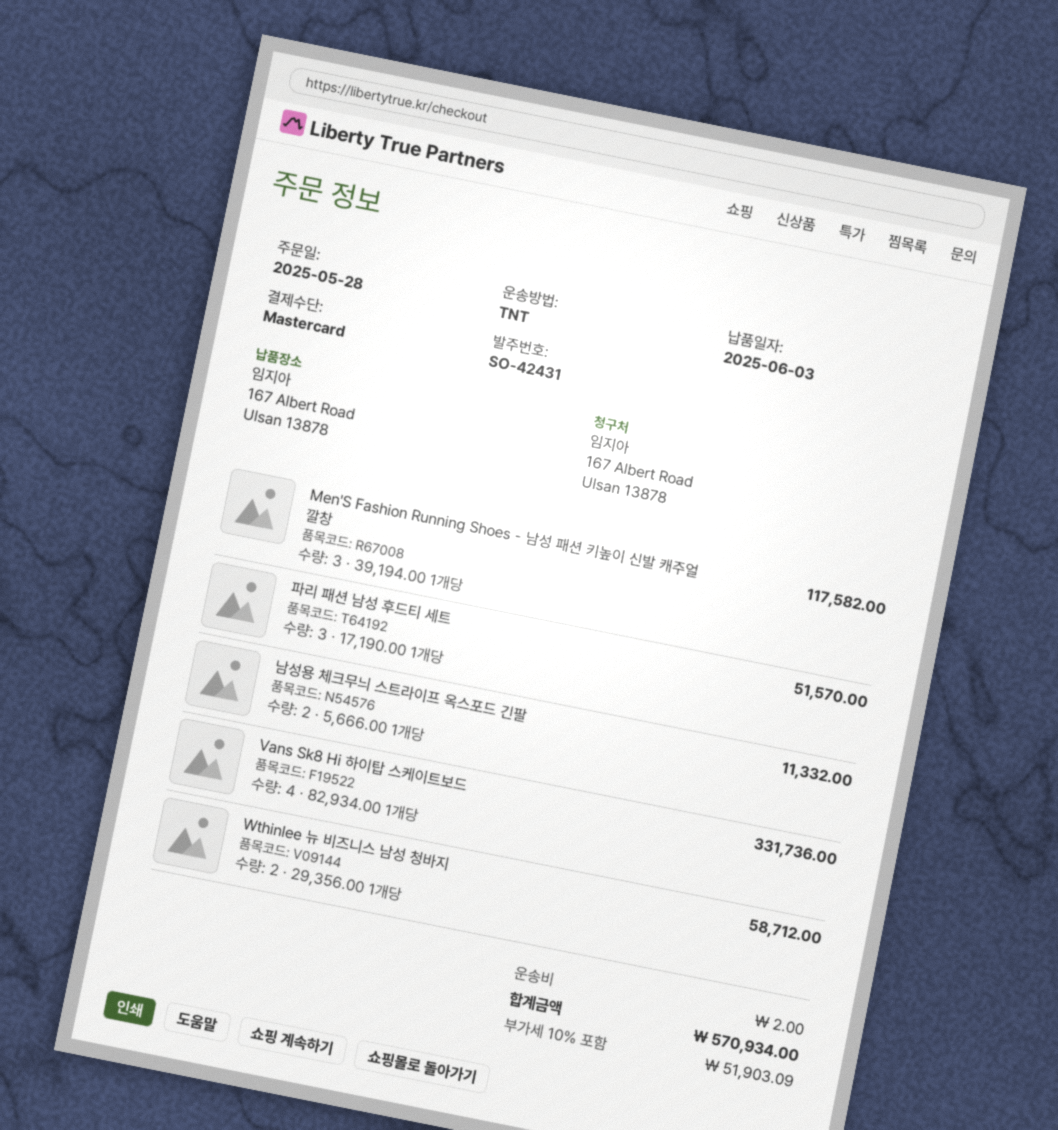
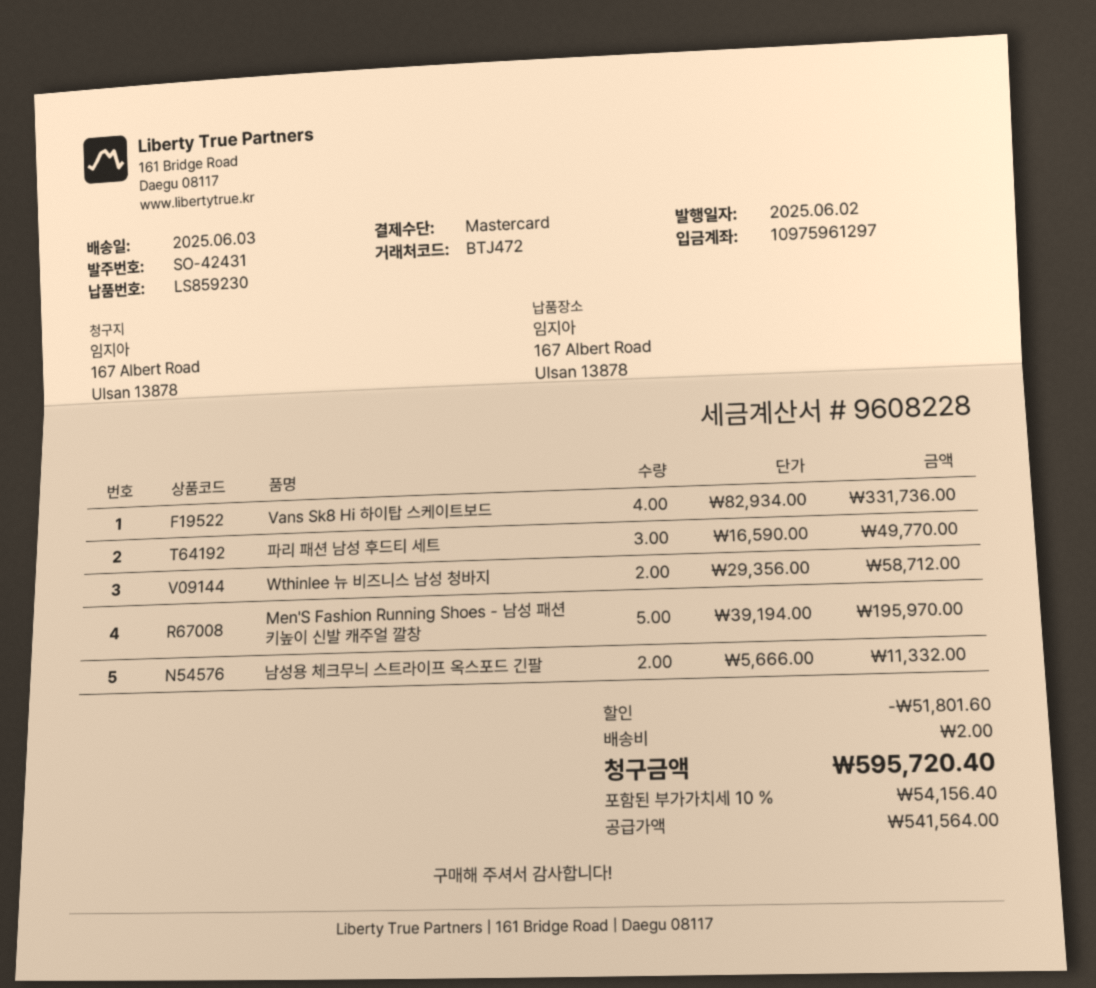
Men'S Fashion Running Shoes - 남성 패션 키높이 신발 캐주얼 깔창: 3 x 39194.00 = 117582.00 -> 5 x 39194.00 = 195970.00
파리 패션 남성 후드티 세트: 3 x 17190.00 = 51570.00 -> 3 x 16590.00 = 49770.00
discount: none -> 51801.60
tax: 10% = 51903.09 -> 10% = 54156.40
total: 570934.00 -> 595720.40

